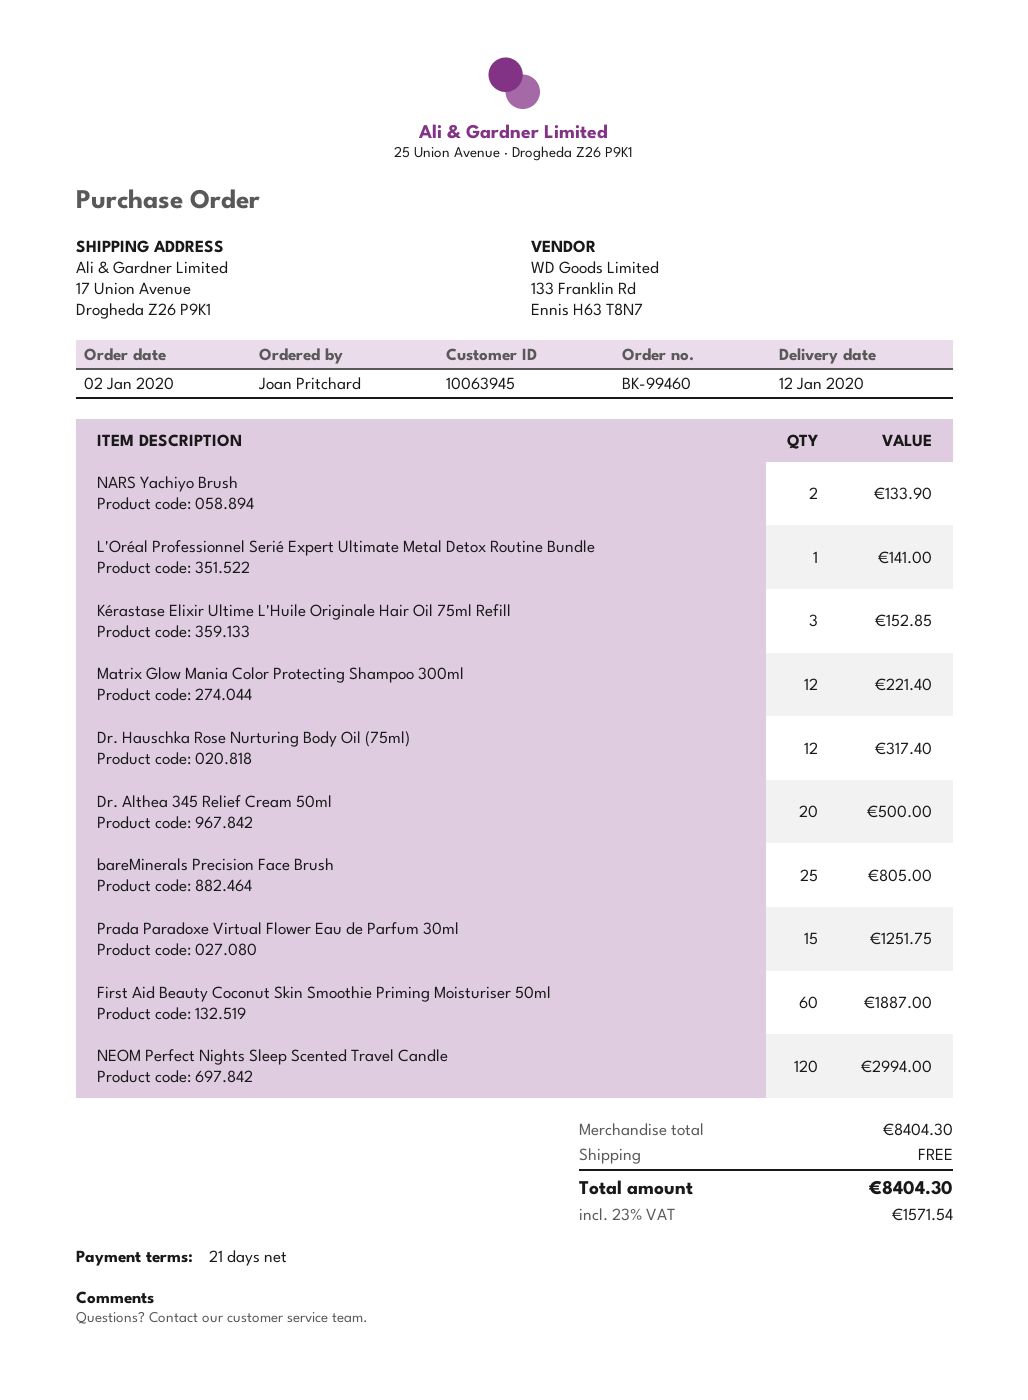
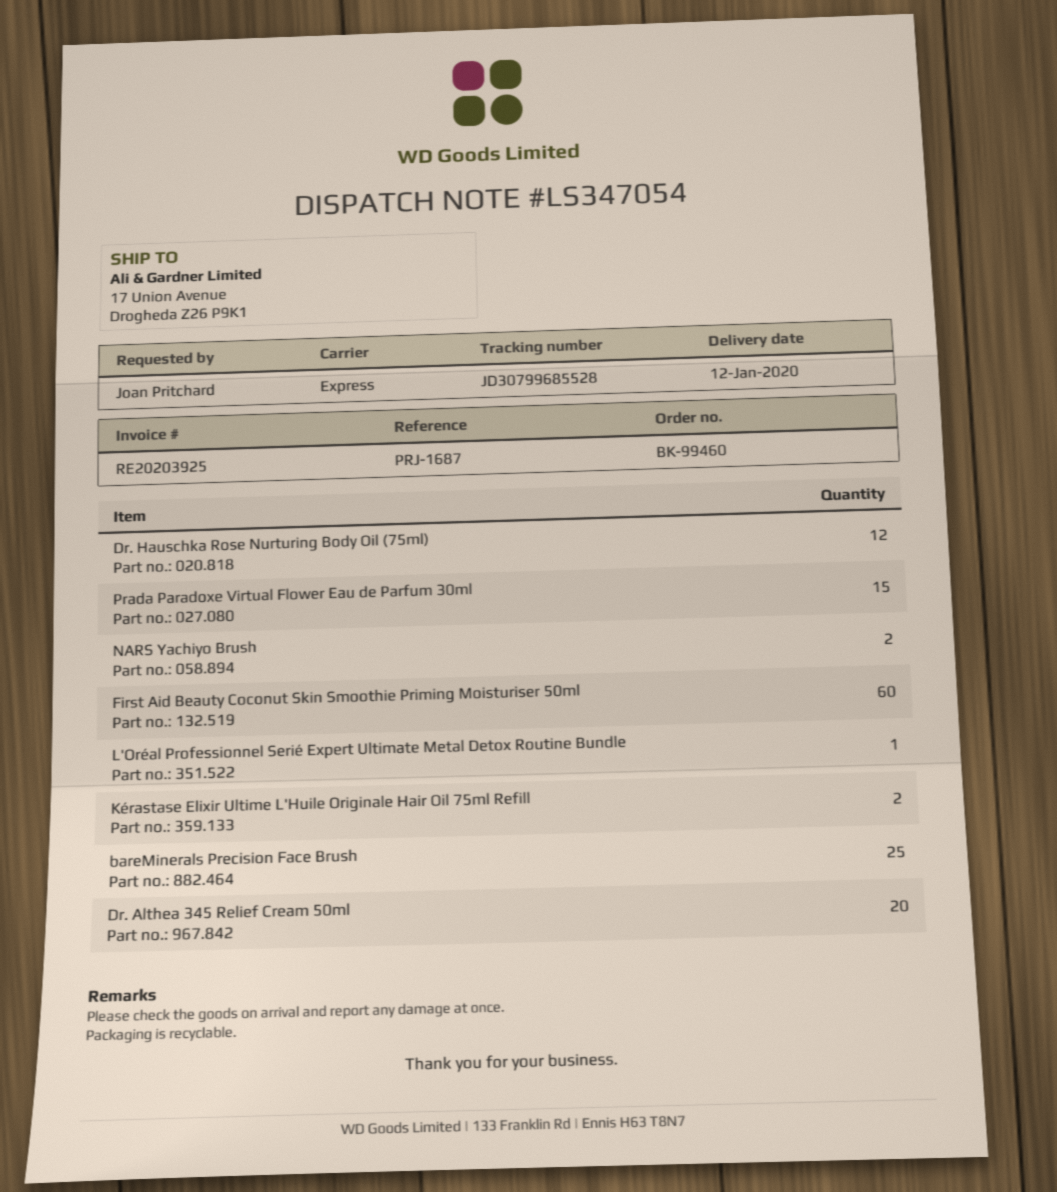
Kérastase Elixir Ultime L'Huile Originale Hair Oil 75ml Refill: 3 -> 2
Matrix Glow Mania Color Protecting Shampoo 300ml: 12 -> none
NEOM Perfect Nights Sleep Scented Travel Candle: 120 -> none

